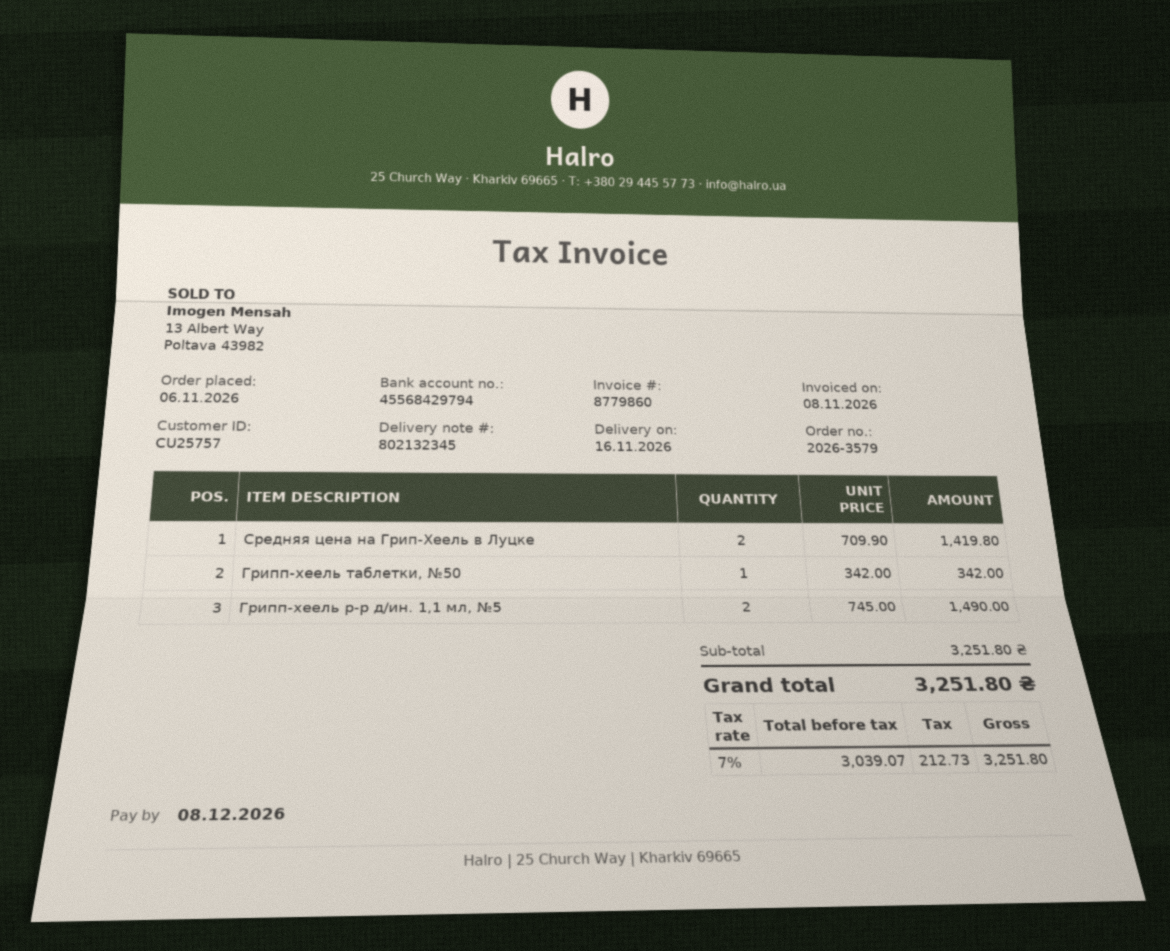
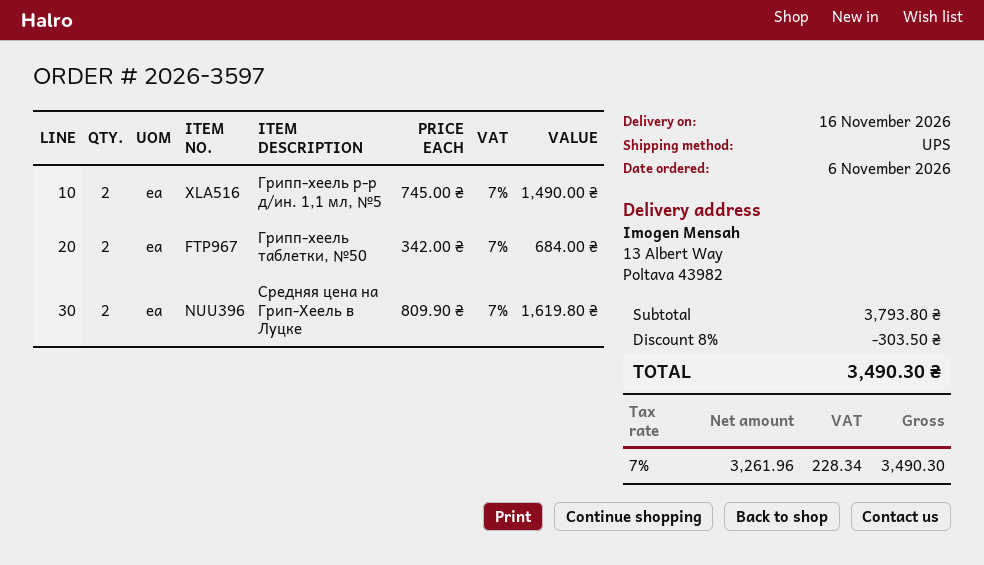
order number: 2026-3579 -> 2026-3597
Средняя цена на Грип-Хеель в Луцке: 2 x 709.90 = 1419.80 -> 2 x 809.90 = 1619.80
Грипп-хеель таблетки, №50: 1 x 342.00 = 342.00 -> 2 x 342.00 = 684.00
subtotal: 3251.80 -> 3793.80
discount: none -> 8% = 303.50
net: 3039.07 -> 3261.96
tax: 7% = 212.73 -> 7% = 228.34
total: 3251.80 -> 3490.30

